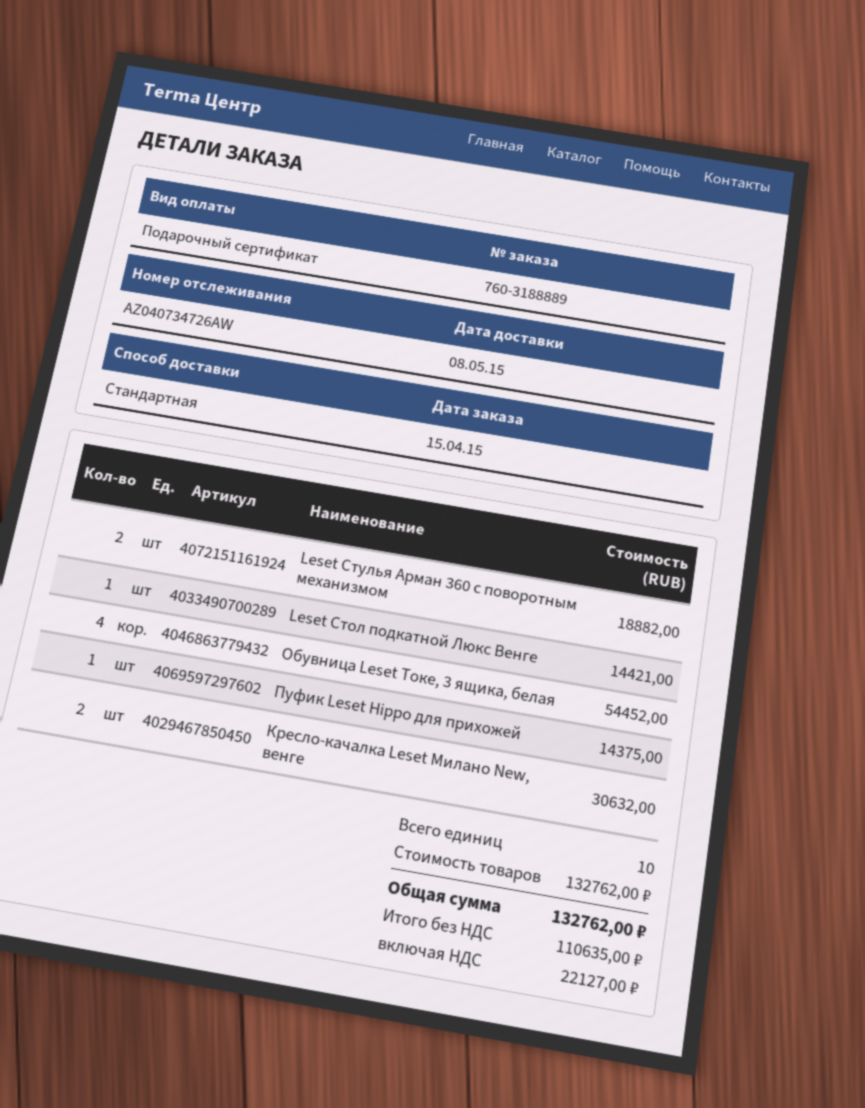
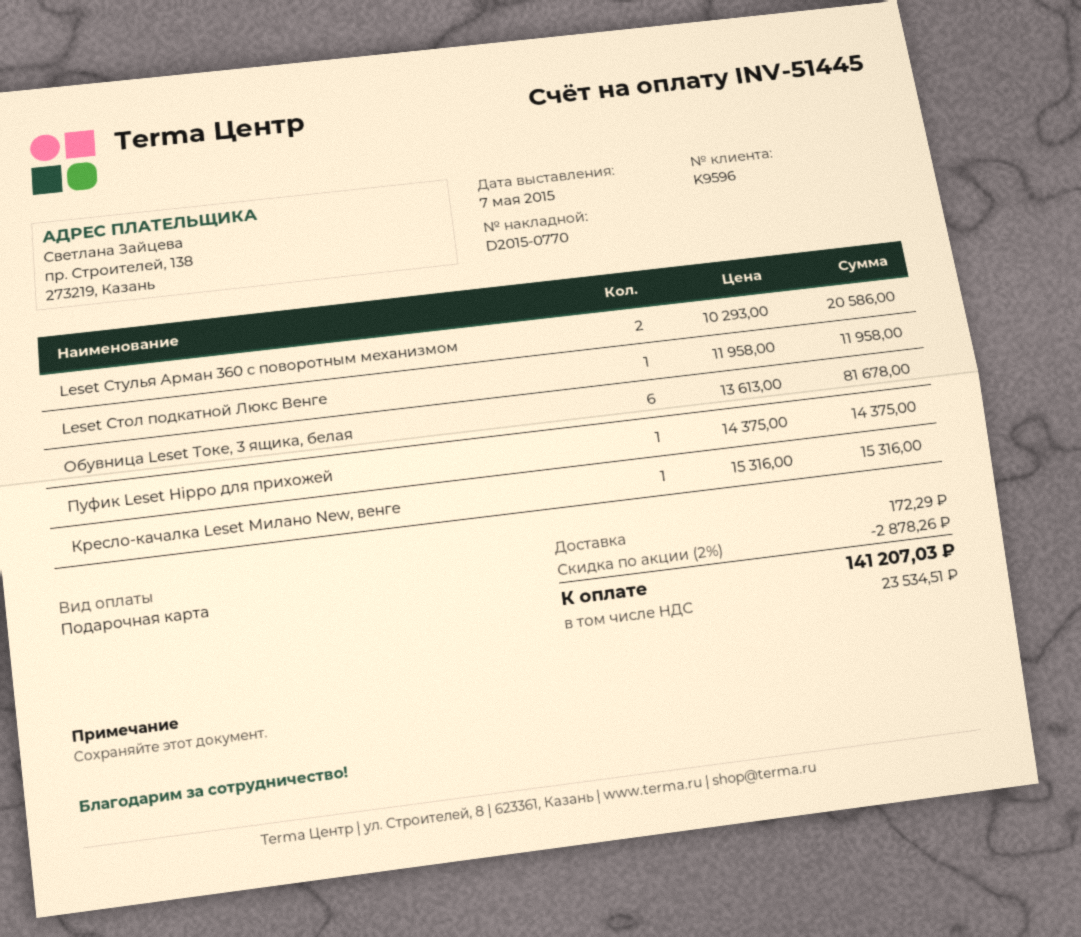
Leset Стулья Арман 360 с поворотным механизмом: 2 for 18882.00 -> 2 for 20586.00
Leset Стол подкатной Люкс Венге: 1 for 14421.00 -> 1 for 11958.00
Обувница Leset Токе, 3 ящика, белая: 4 for 54452.00 -> 6 for 81678.00
Кресло-качалка Leset Милано New, венге: 2 for 30632.00 -> 1 for 15316.00
discount: none -> 2% = 2878.26
shipping: none -> 172.29
tax: 22127.00 -> 23534.51
total: 132762.00 -> 141207.03

